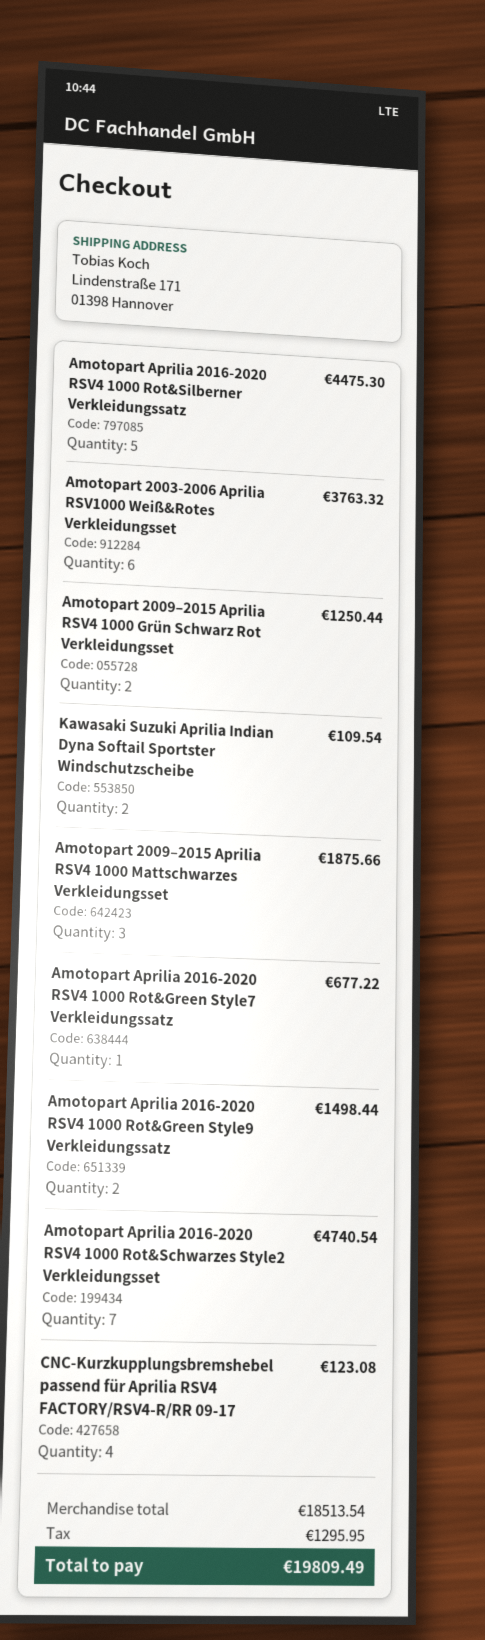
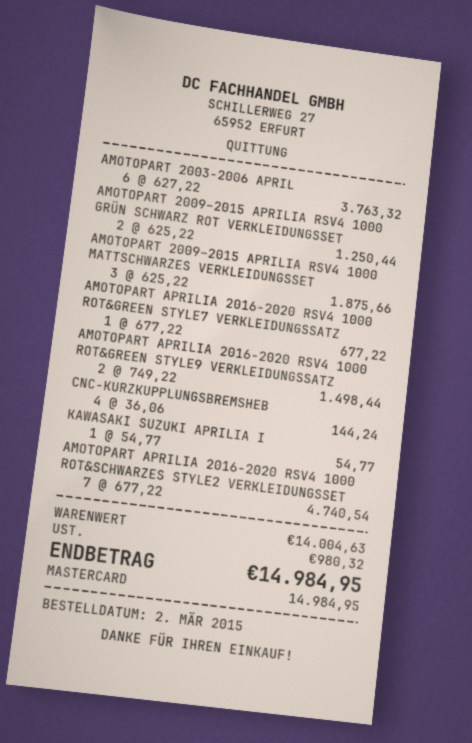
Amotopart Aprilia 2016-2020 RSV4 1000 Rot&Silberner Verkleidungssatz: 5 for 4475.30 -> none
Kawasaki Suzuki Aprilia Indian Dyna Softail Sportster Windschutzscheibe: 2 for 109.54 -> 1 for 54.77
CNC-Kurzkupplungsbremshebel passend für Aprilia RSV4 FACTORY/RSV4-R/RR 09-17: 4 for 123.08 -> 4 for 144.24
subtotal: 18513.54 -> 14004.63
tax: 1295.95 -> 980.32
total: 19809.49 -> 14984.95

